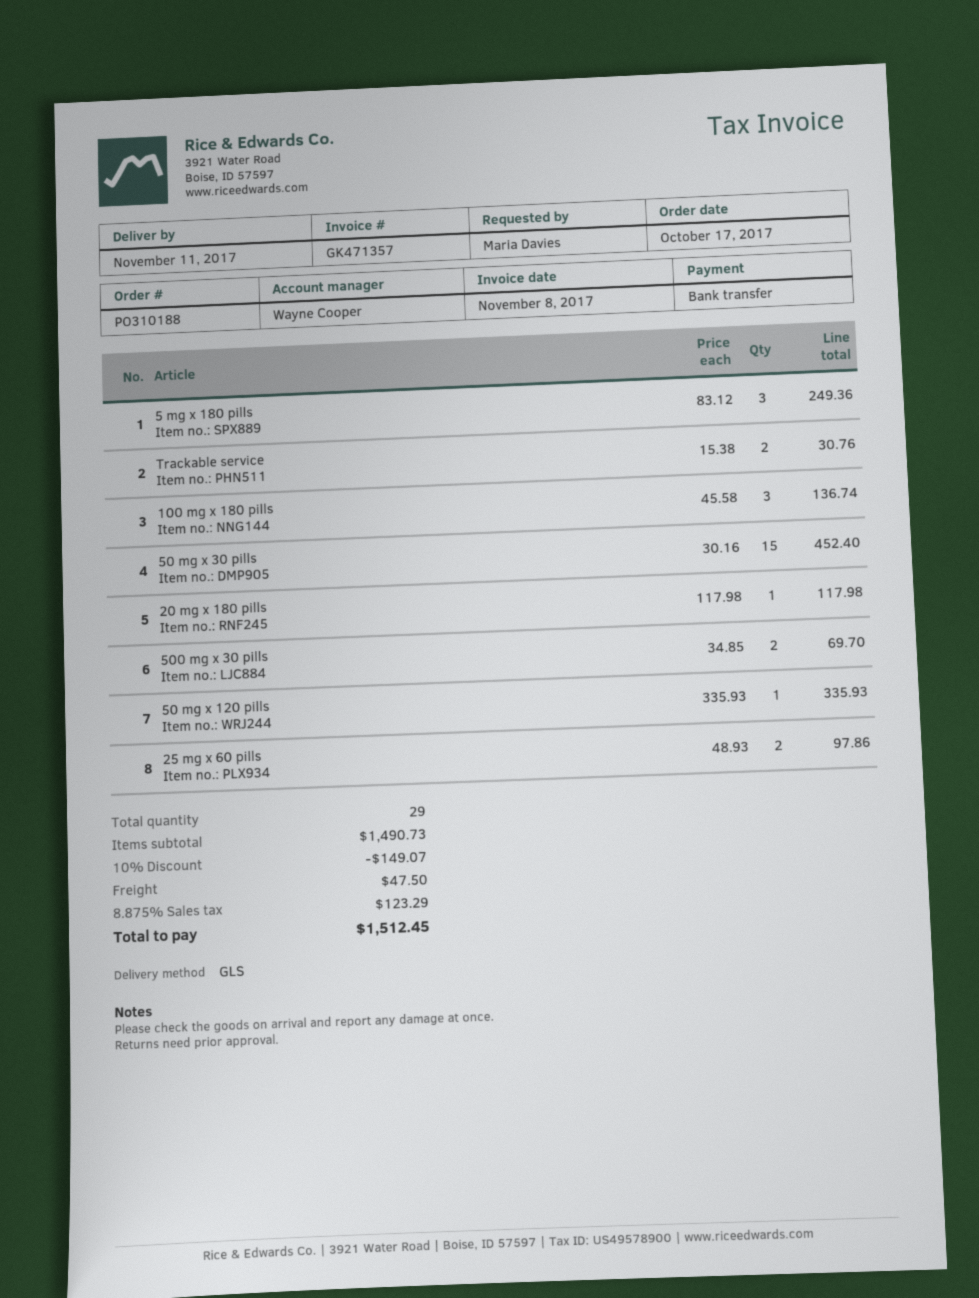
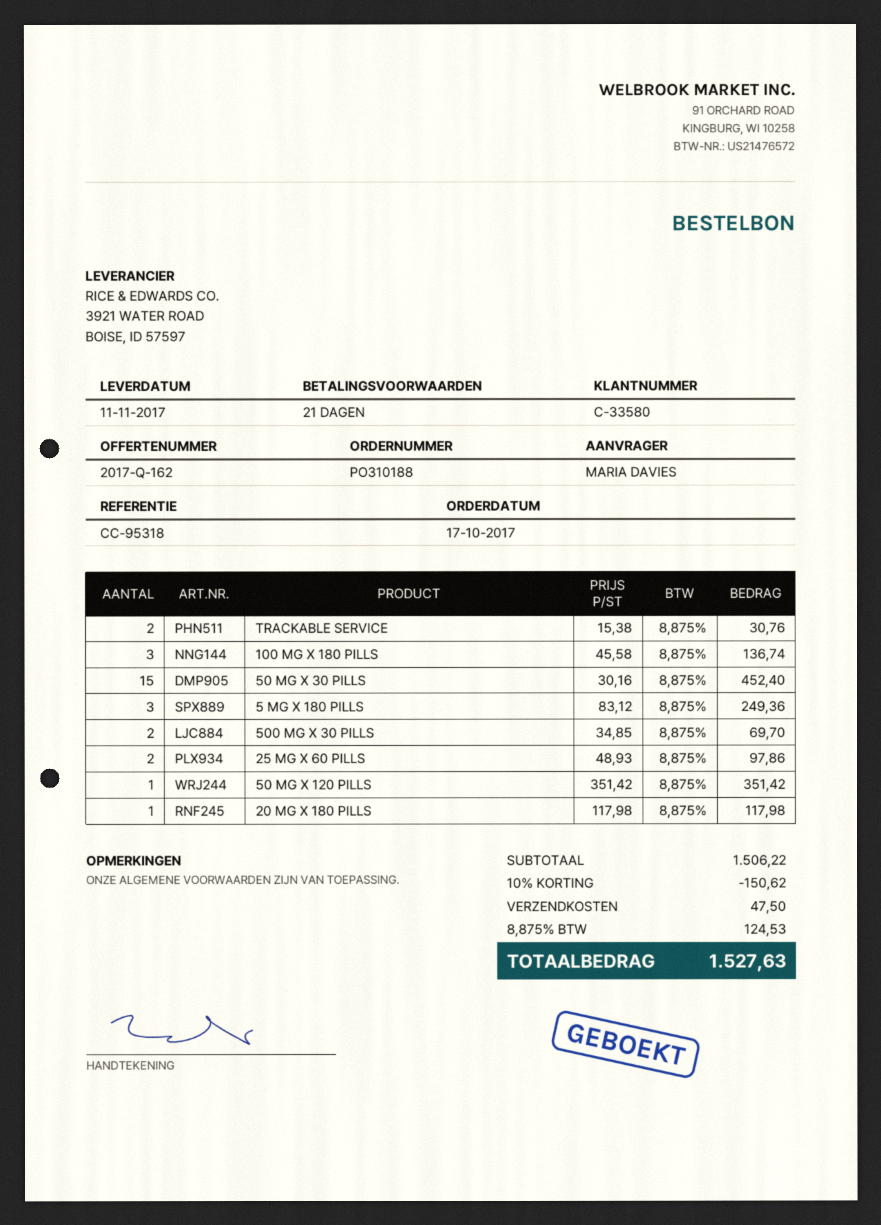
50 mg x 120 pills: 1 x 335.93 = 335.93 -> 1 x 351.42 = 351.42
subtotal: 1490.73 -> 1506.22
discount: 10% = 149.07 -> 10% = 150.62
tax: 8.875% = 123.29 -> 8.875% = 124.53
total: 1512.45 -> 1527.63

